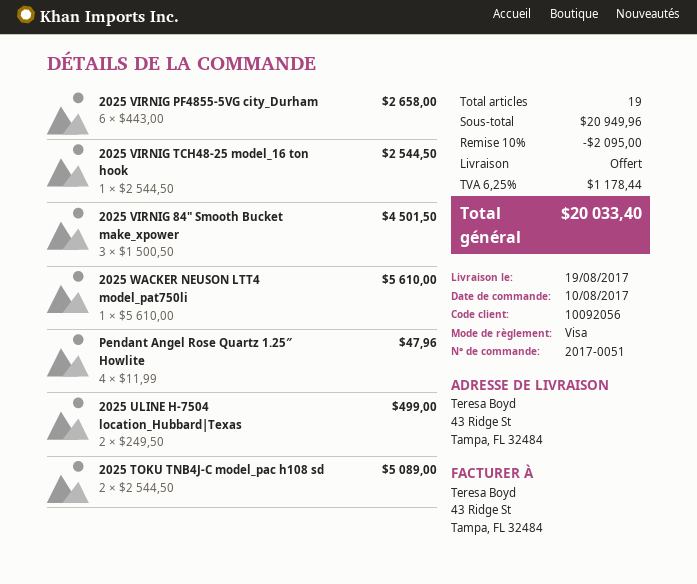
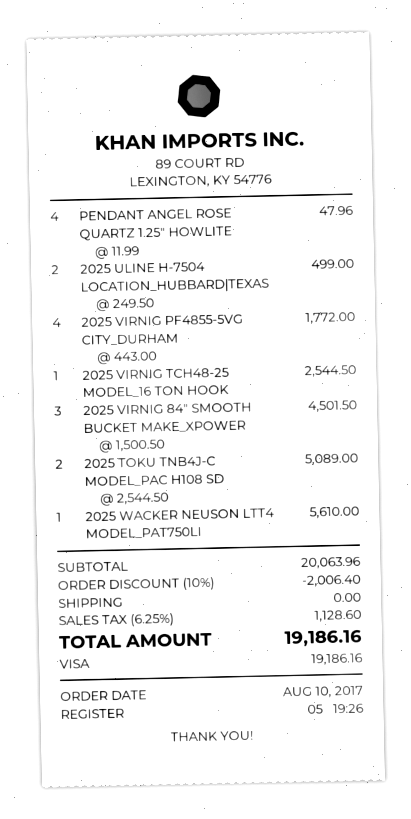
2025 VIRNIG PF4855-5VG city_Durham: 6 x 443.00 = 2658.00 -> 4 x 443.00 = 1772.00
subtotal: 20949.96 -> 20063.96
discount: 10% = 2095.00 -> 10% = 2006.40
tax: 6.25% = 1178.44 -> 6.25% = 1128.60
total: 20033.40 -> 19186.16

